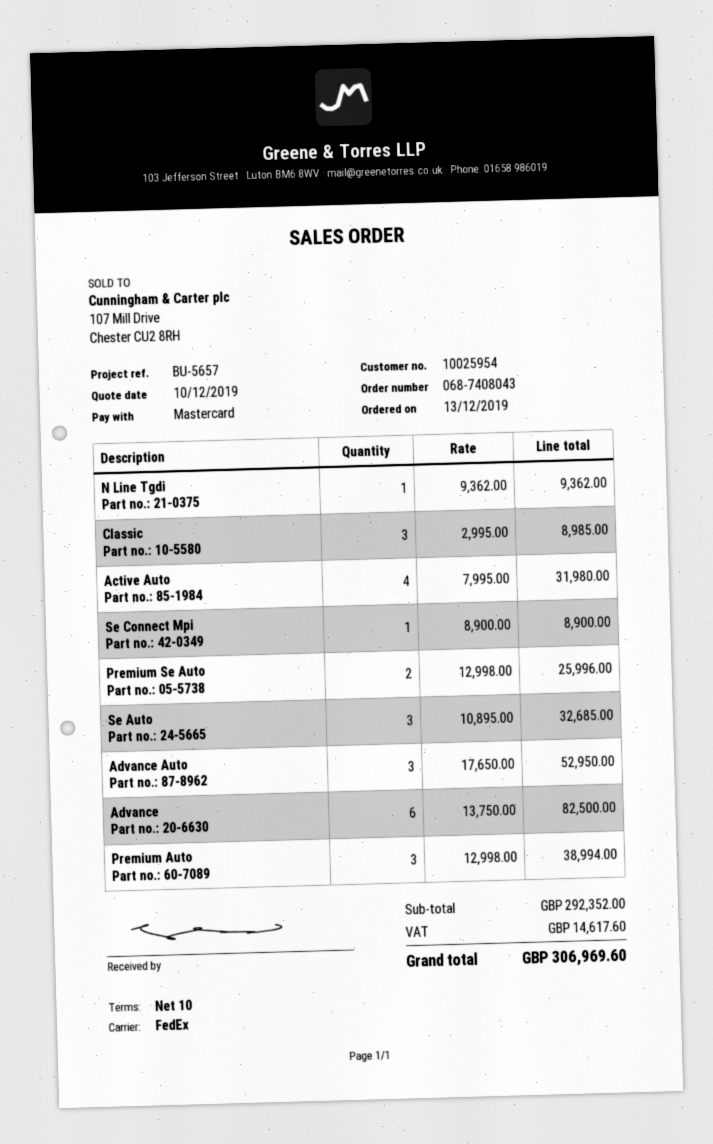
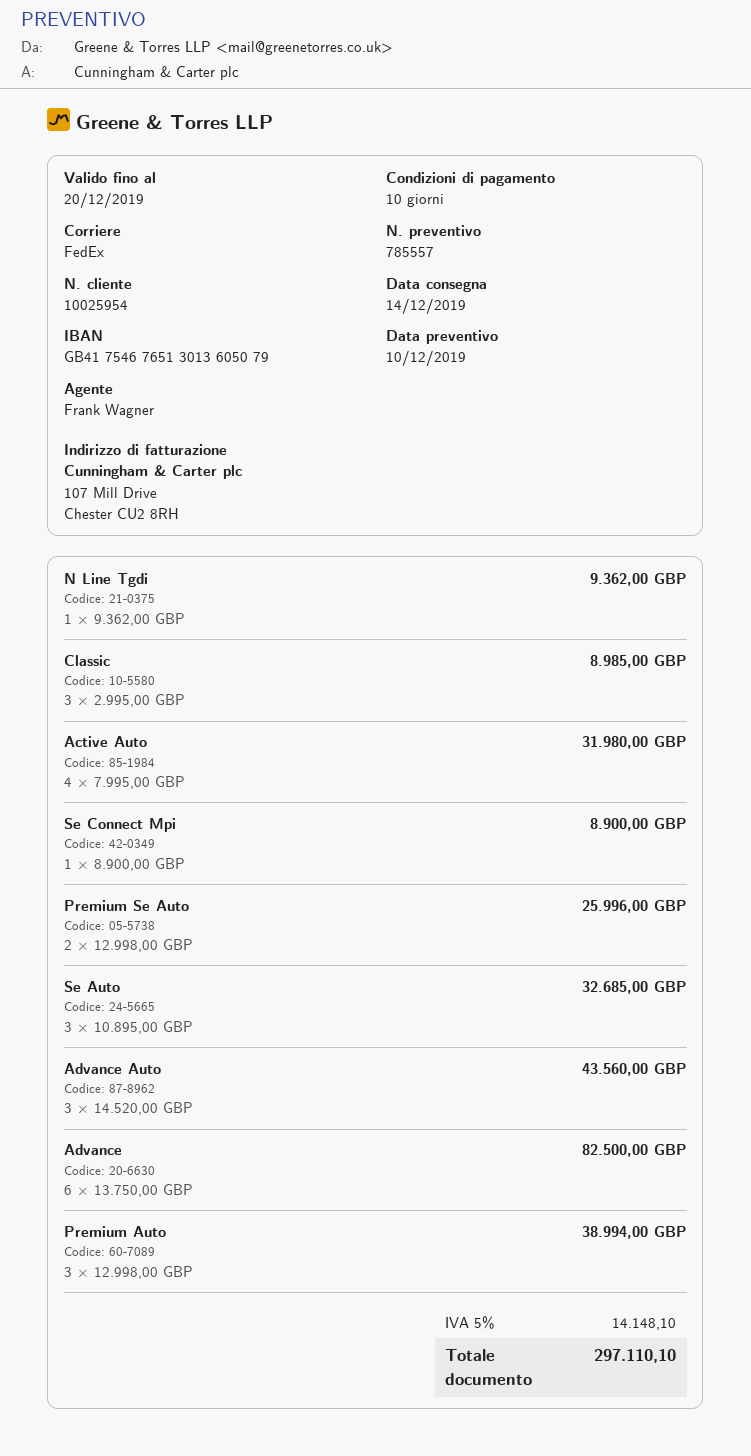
Advance Auto: 3 x 17650.00 = 52950.00 -> 3 x 14520.00 = 43560.00
tax: 14617.60 -> 14148.10
total: 306969.60 -> 297110.10

